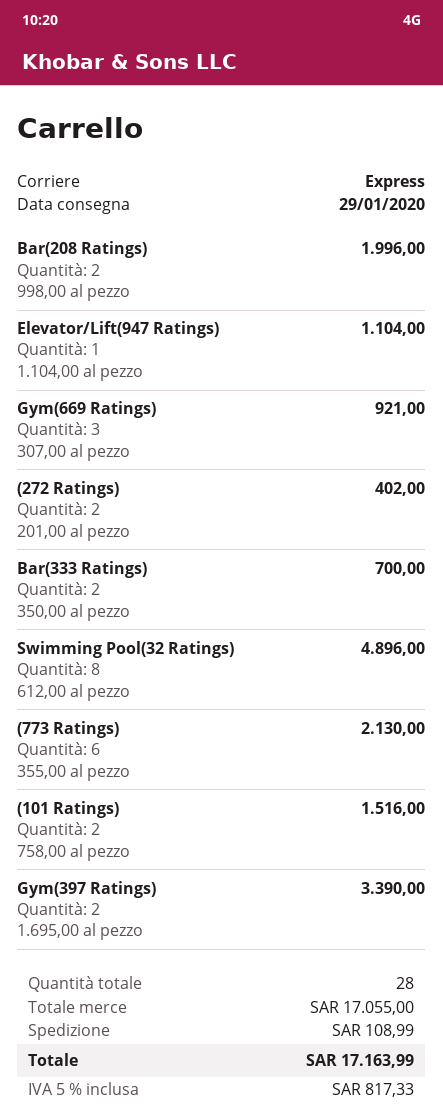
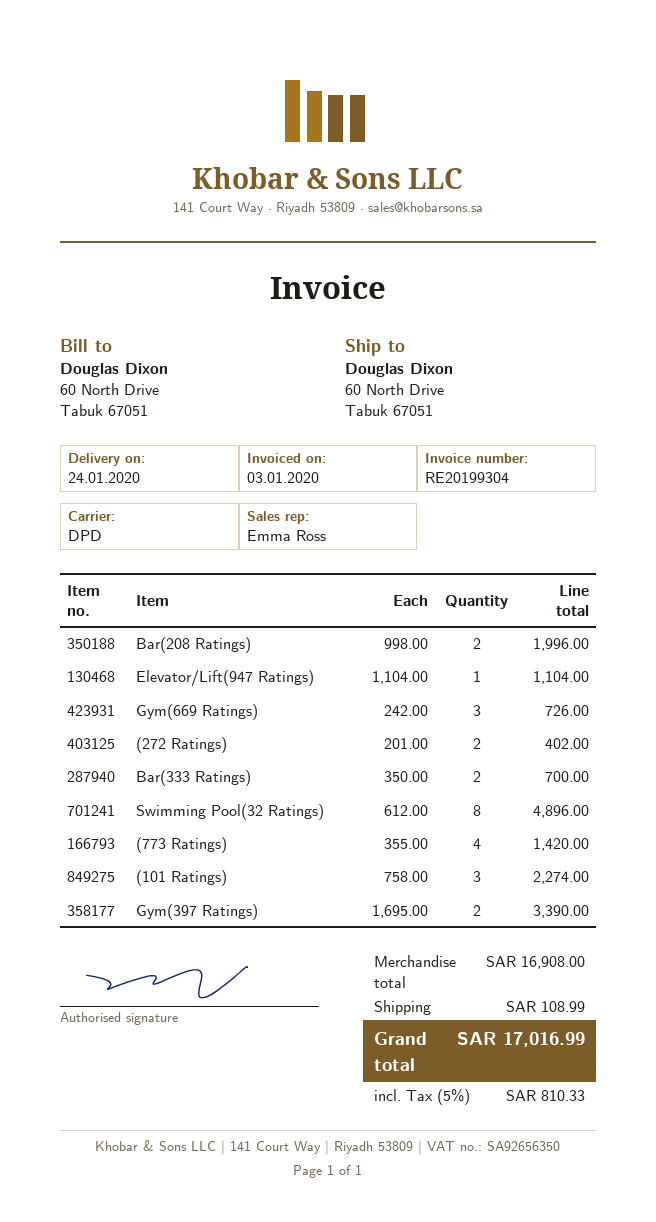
delivery date: 2020-01-29 -> 2020-01-24
shipping method: express -> DPD
Gym(669 Ratings): 3 x 307.00 = 921.00 -> 3 x 242.00 = 726.00
(773 Ratings): 6 x 355.00 = 2130.00 -> 4 x 355.00 = 1420.00
(101 Ratings): 2 x 758.00 = 1516.00 -> 3 x 758.00 = 2274.00
subtotal: 17055.00 -> 16908.00
tax: 5% = 817.33 -> 5% = 810.33
total: 17163.99 -> 17016.99

